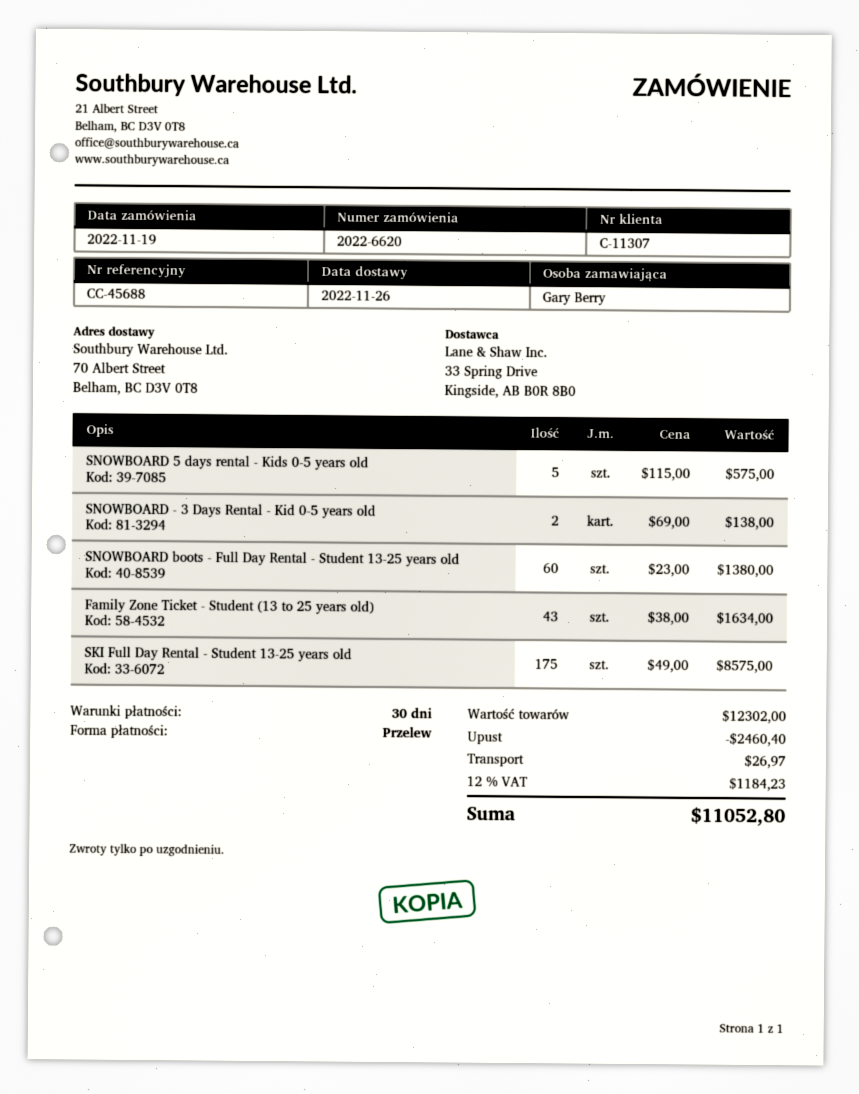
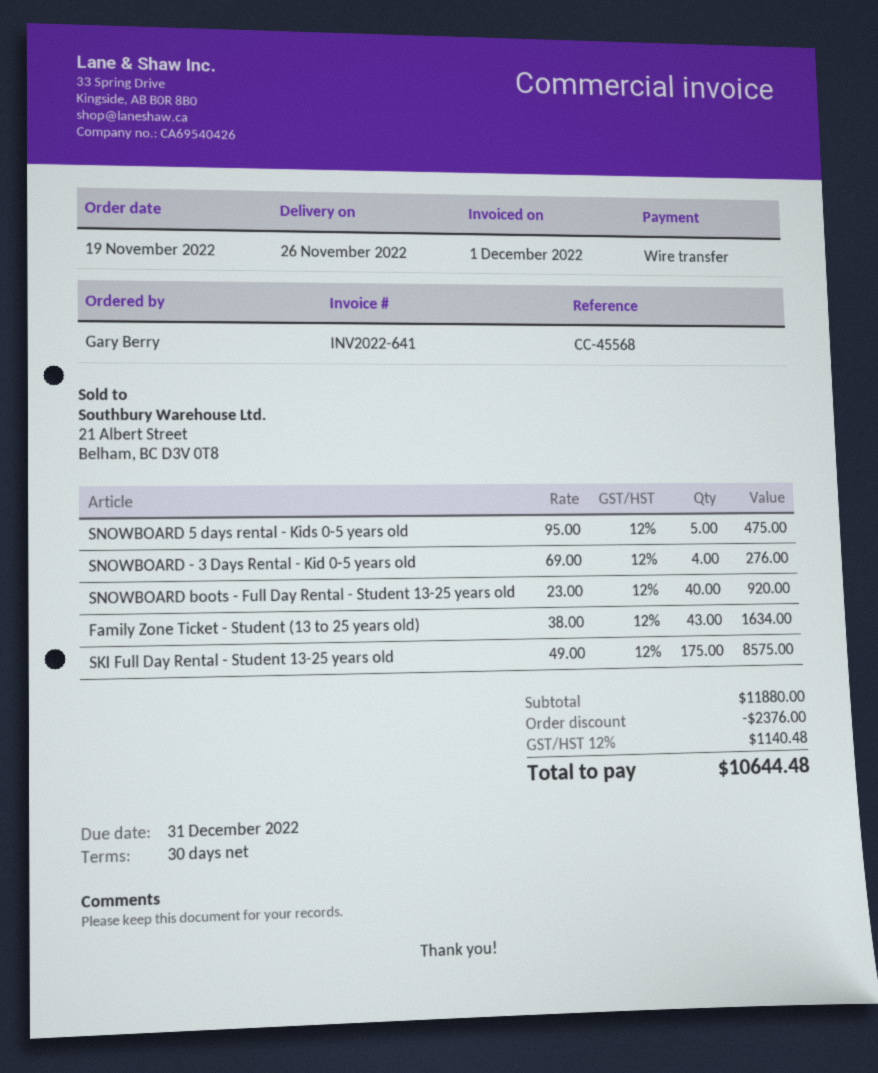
reference: CC-45688 -> CC-45568
SNOWBOARD 5 days rental - Kids 0-5 years old: 5 x 115.00 = 575.00 -> 5 x 95.00 = 475.00
SNOWBOARD - 3 Days Rental - Kid 0-5 years old: 2 x 69.00 = 138.00 -> 4 x 69.00 = 276.00
SNOWBOARD boots - Full Day Rental - Student 13-25 years old: 60 x 23.00 = 1380.00 -> 40 x 23.00 = 920.00
subtotal: 12302.00 -> 11880.00
discount: 2460.40 -> 2376.00
shipping: 26.97 -> none
tax: 12% = 1184.23 -> 12% = 1140.48
total: 11052.80 -> 10644.48

